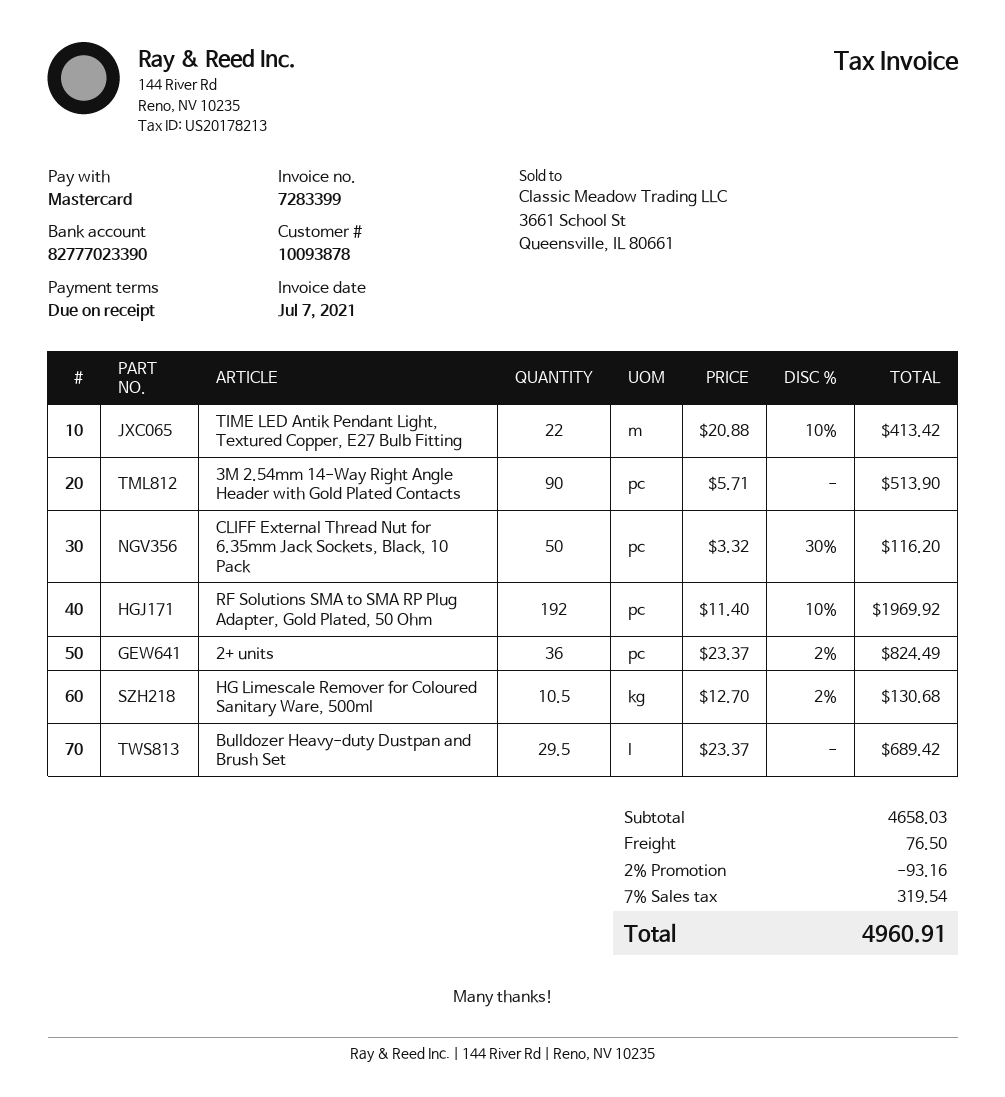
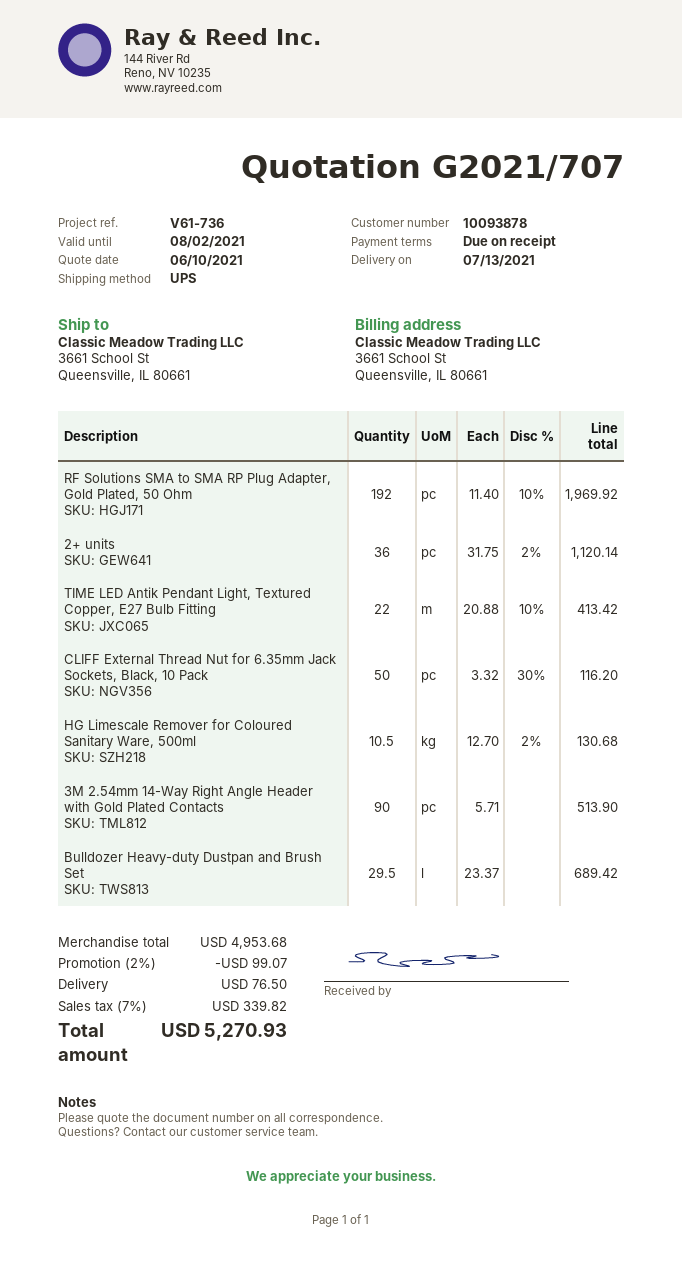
2+ units: 36 x 23.37 - 2% = 824.49 -> 36 x 31.75 - 2% = 1120.14
subtotal: 4658.03 -> 4953.68
discount: 2% = 93.16 -> 2% = 99.07
tax: 7% = 319.54 -> 7% = 339.82
total: 4960.91 -> 5270.93

